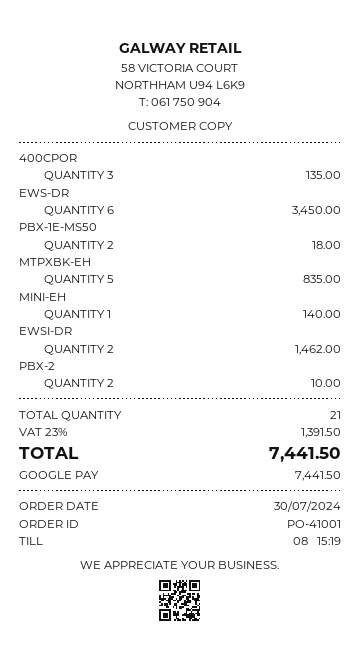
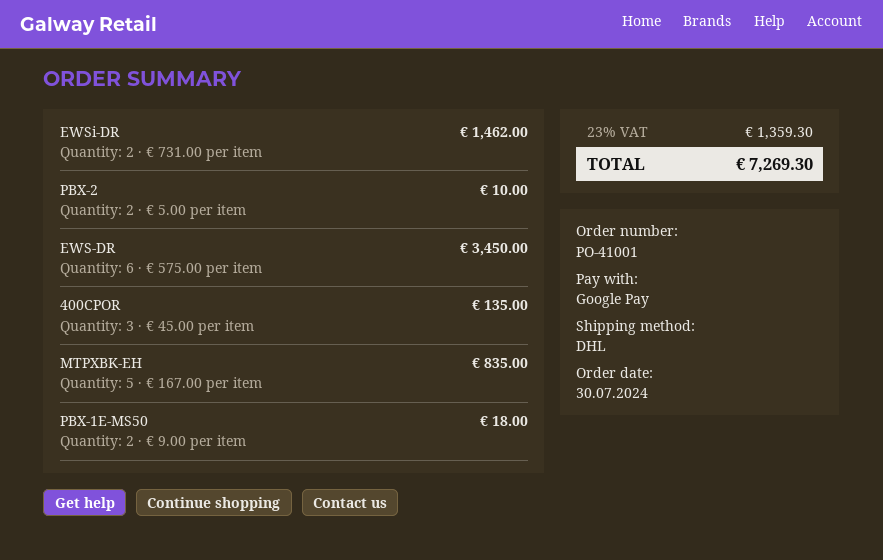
MINI-EH: 1 for 140.00 -> none
tax: 23% = 1391.50 -> 23% = 1359.30
total: 7441.50 -> 7269.30

